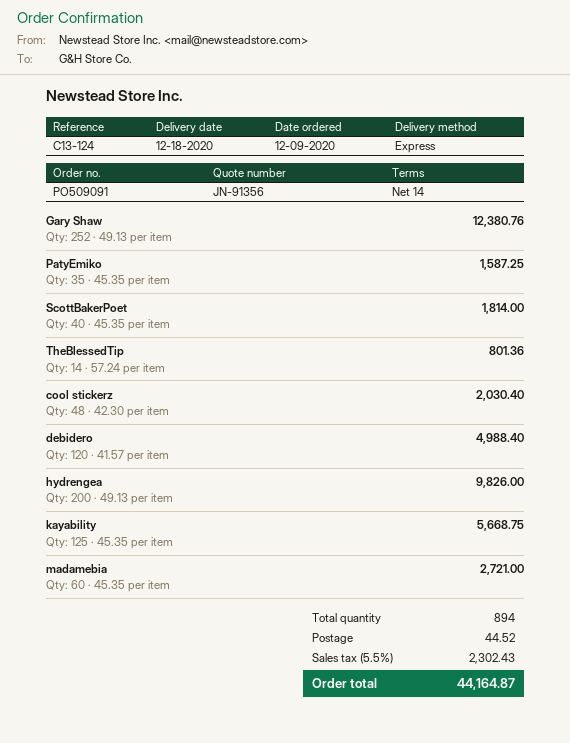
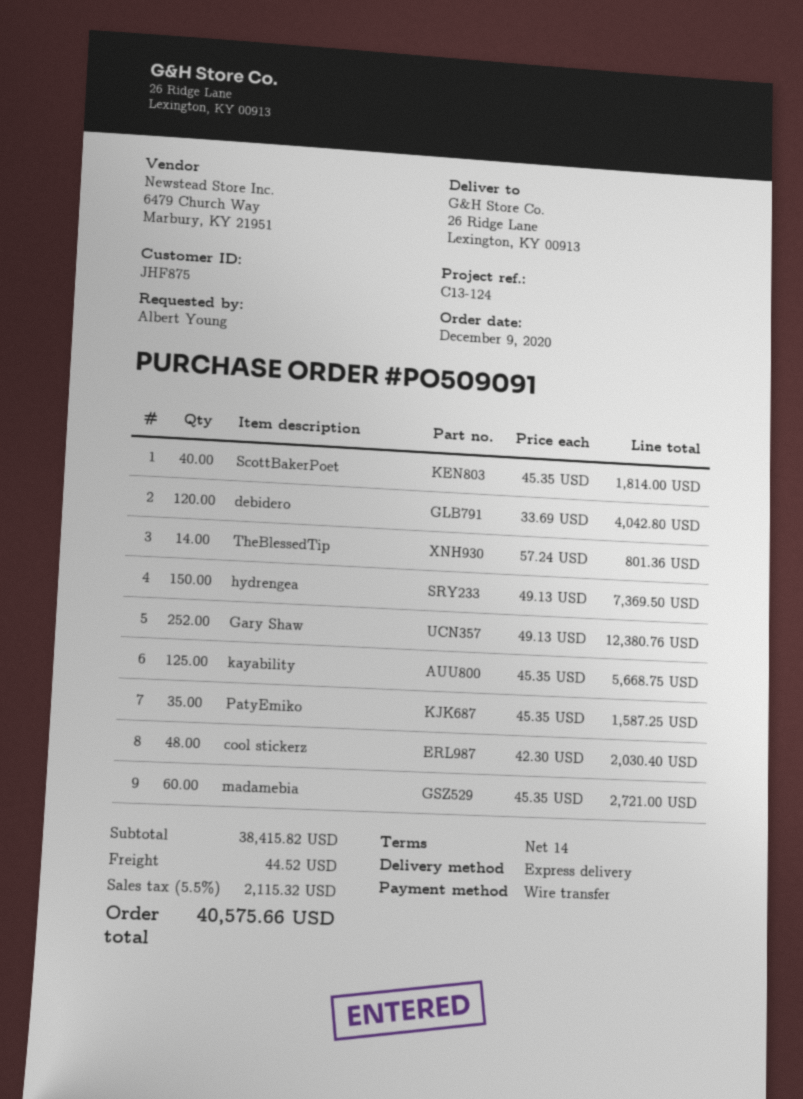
debidero: 120 x 41.57 = 4988.40 -> 120 x 33.69 = 4042.80
hydrengea: 200 x 49.13 = 9826.00 -> 150 x 49.13 = 7369.50
tax: 5.5% = 2302.43 -> 5.5% = 2115.32
total: 44164.87 -> 40575.66

